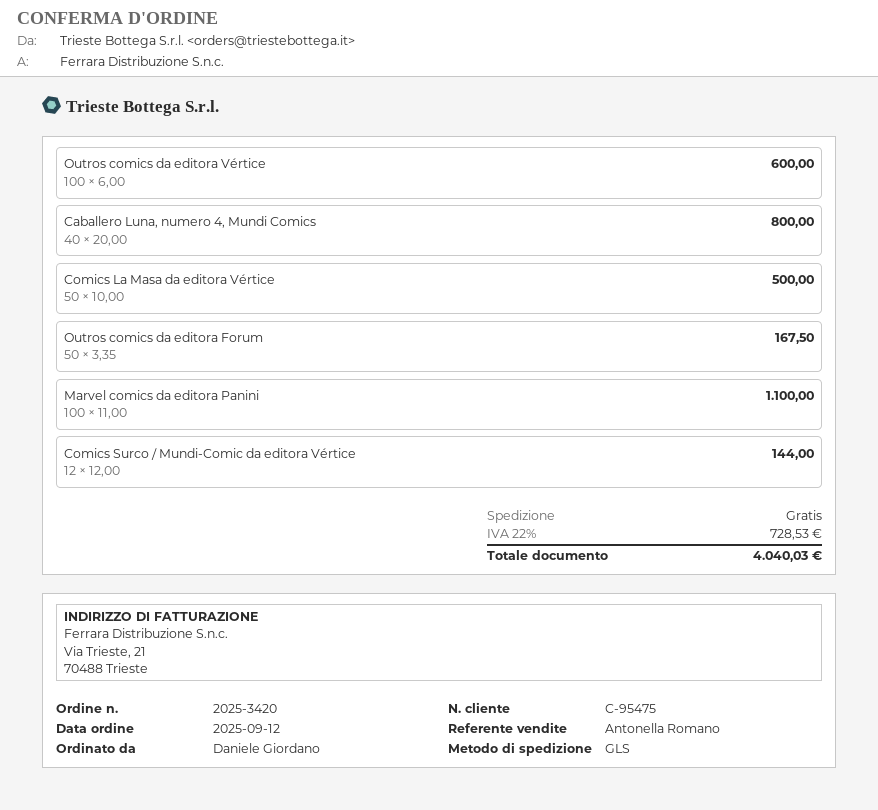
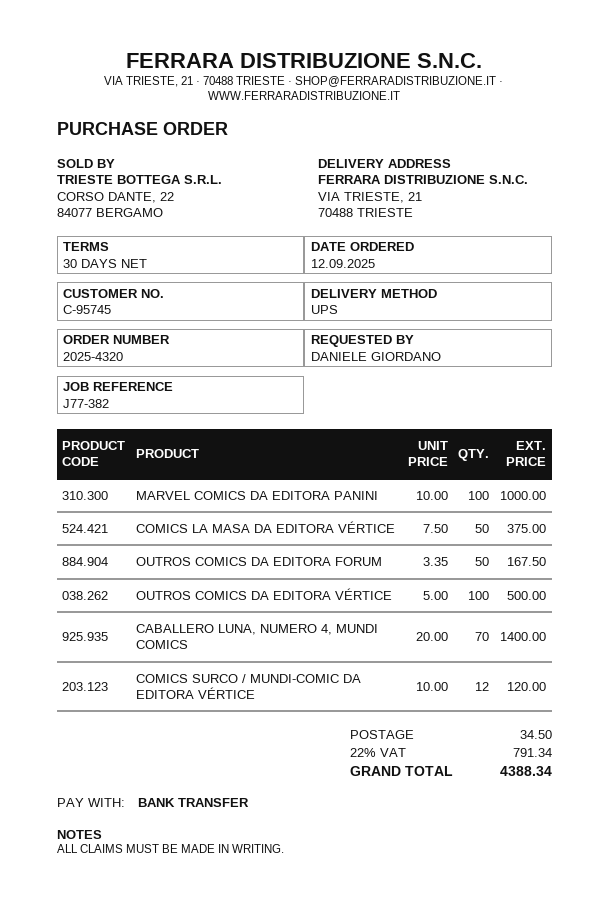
order number: 2025-3420 -> 2025-4320
customer number: C-95475 -> C-95745
shipping method: GLS -> UPS
Outros comics da editora Vértice: 100 x 6.00 = 600.00 -> 100 x 5.00 = 500.00
Caballero Luna, numero 4, Mundi Comics: 40 x 20.00 = 800.00 -> 70 x 20.00 = 1400.00
Comics La Masa da editora Vértice: 50 x 10.00 = 500.00 -> 50 x 7.50 = 375.00
Marvel comics da editora Panini: 100 x 11.00 = 1100.00 -> 100 x 10.00 = 1000.00
Comics Surco / Mundi-Comic da editora Vértice: 12 x 12.00 = 144.00 -> 12 x 10.00 = 120.00
shipping: 0.00 -> 34.50
tax: 22% = 728.53 -> 22% = 791.34
total: 4040.03 -> 4388.34

